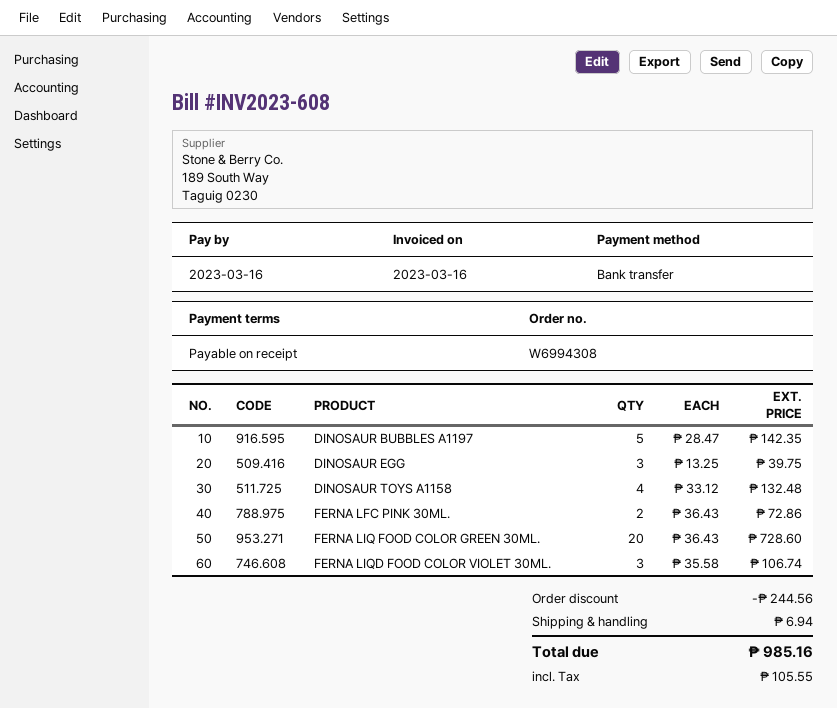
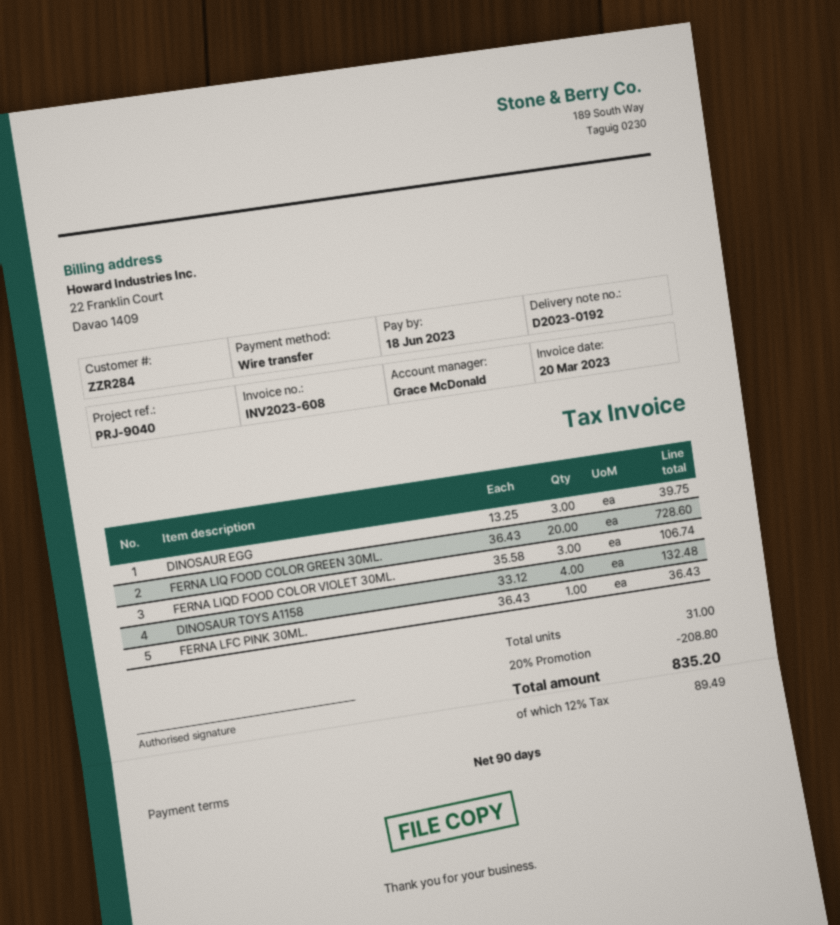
invoice date: 2023-03-16 -> 2023-03-20
payment terms: on receipt -> 90 days
due date: 2023-03-16 -> 2023-06-18
DINOSAUR BUBBLES A1197: 5 x 28.47 = 142.35 -> none
FERNA LFC PINK 30ML.: 2 x 36.43 = 72.86 -> 1 x 36.43 = 36.43
discount: 244.56 -> 208.80
shipping: 6.94 -> none
tax: 105.55 -> 89.49
total: 985.16 -> 835.20

